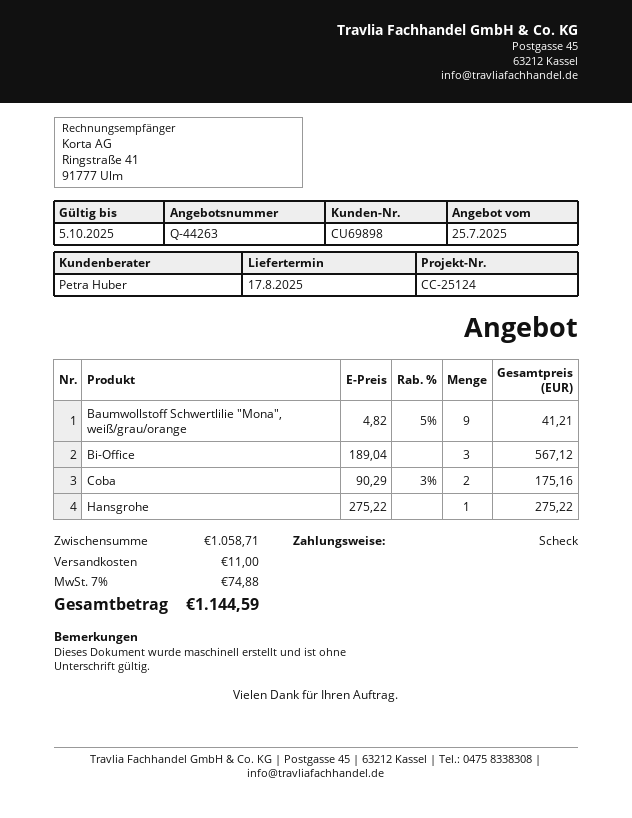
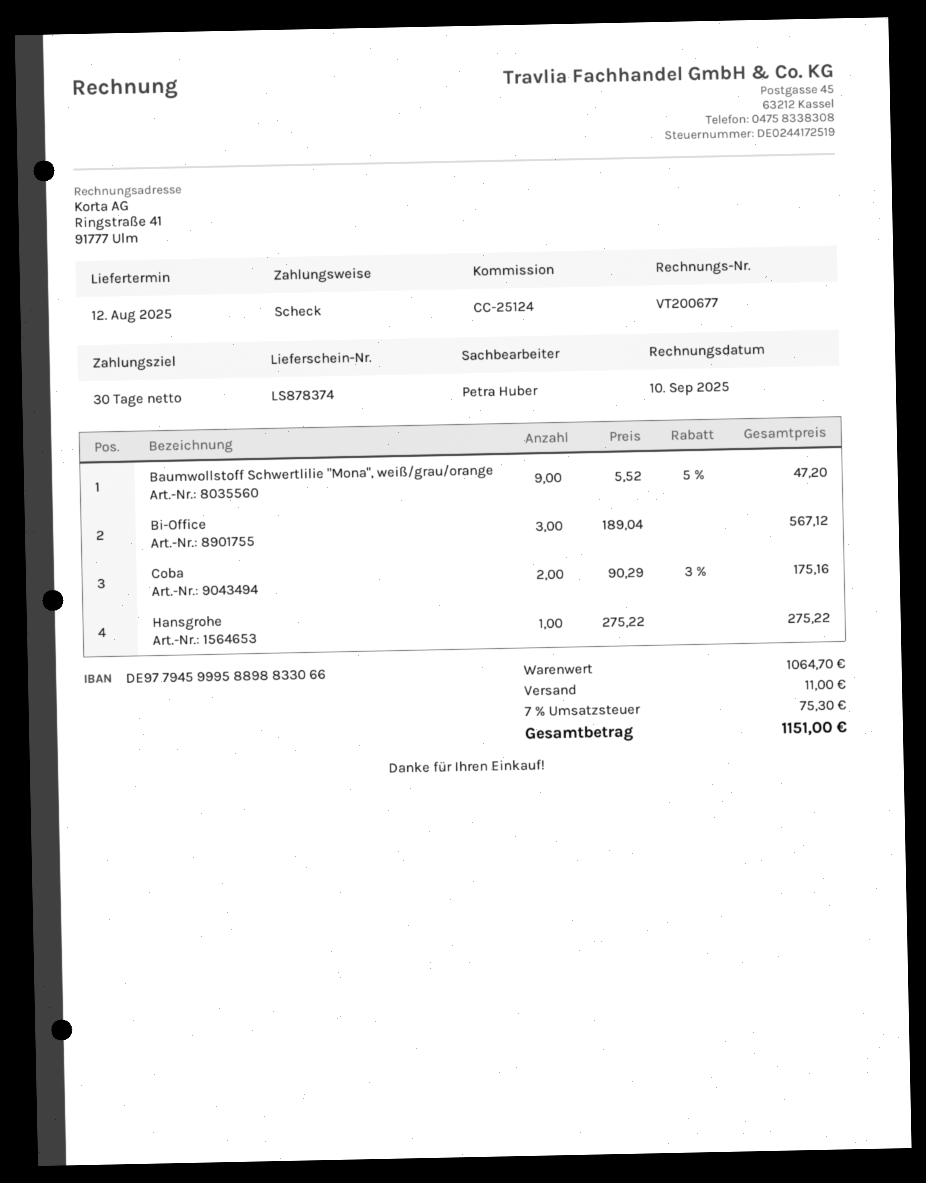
delivery date: 2025-08-17 -> 2025-08-12
Baumwollstoff Schwertlilie "Mona", weiß/grau/orange: 9 x 4.82 - 5% = 41.21 -> 9 x 5.52 - 5% = 47.20
subtotal: 1058.71 -> 1064.70
tax: 7% = 74.88 -> 7% = 75.30
total: 1144.59 -> 1151.00

